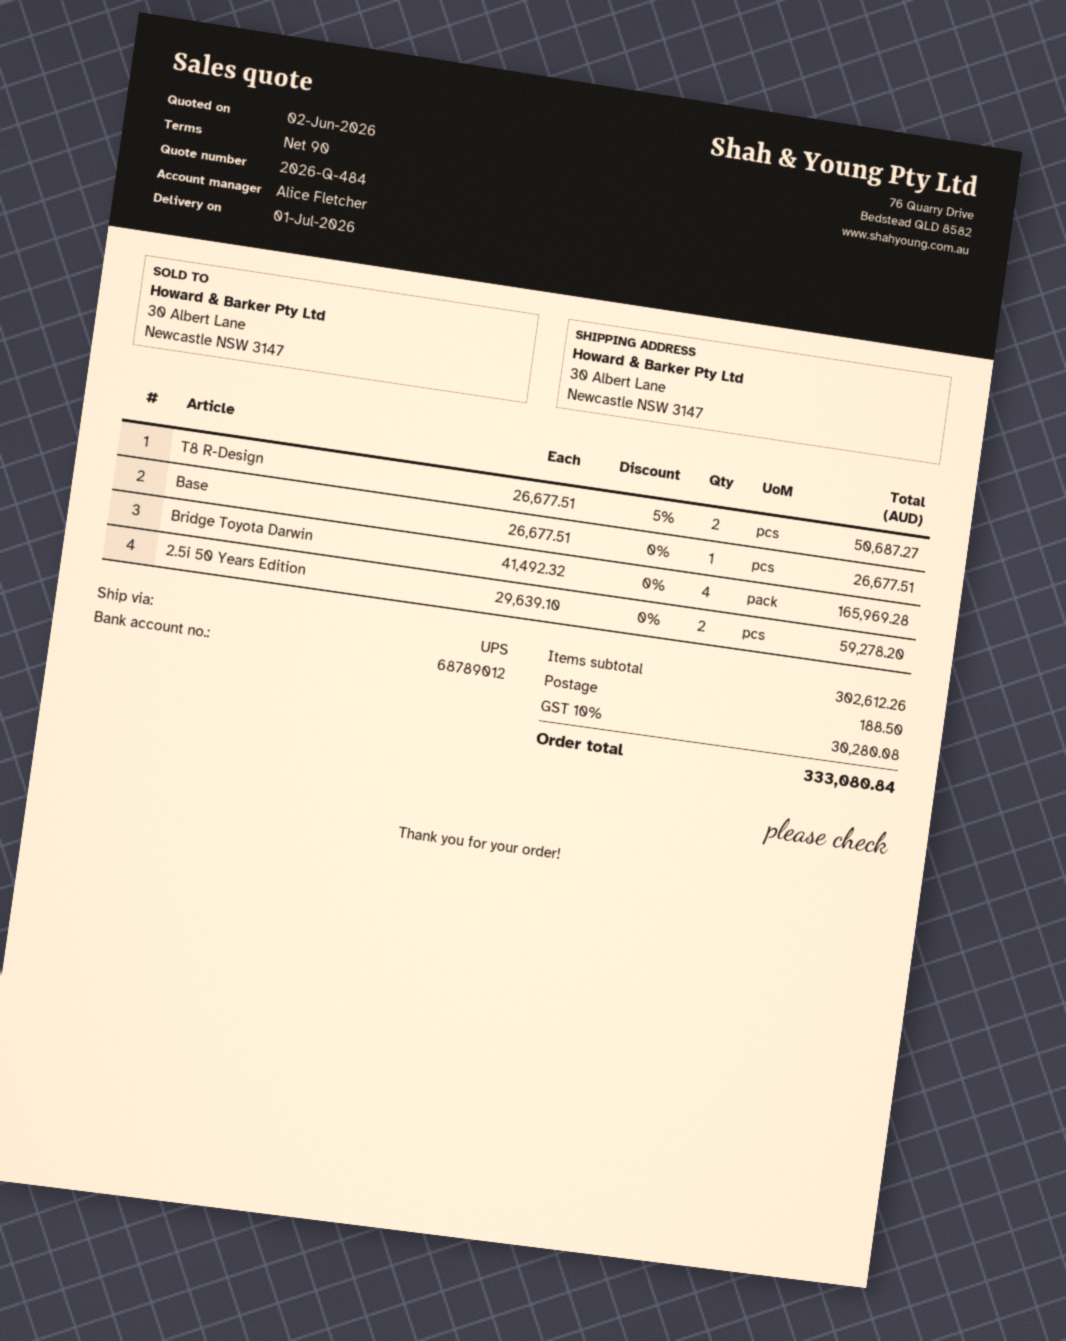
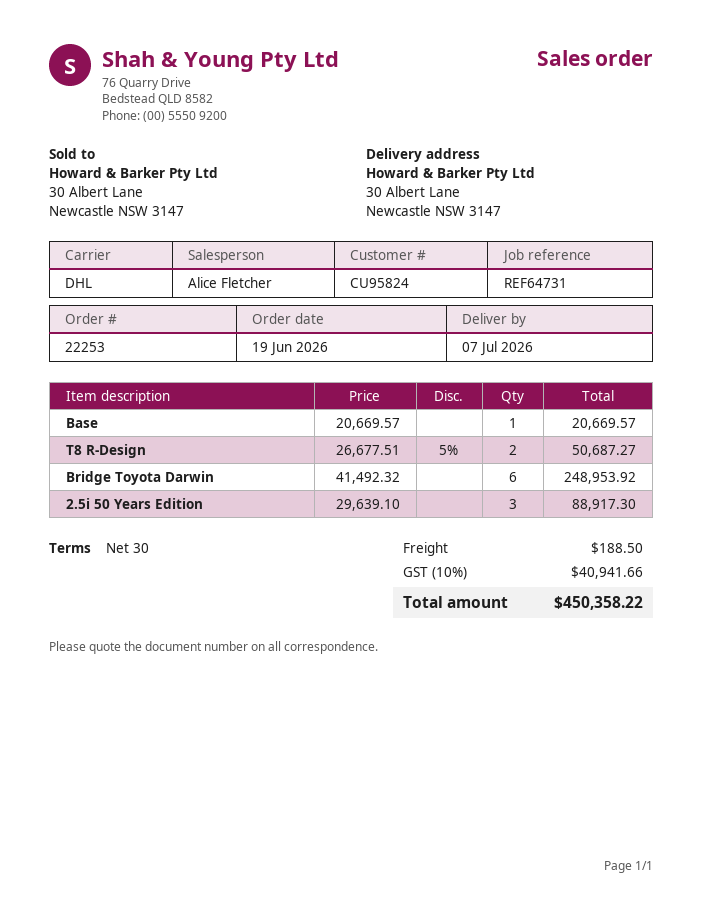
delivery date: 2026-07-01 -> 2026-07-07
payment terms: 90 days -> 30 days
shipping method: UPS -> DHL
Base: 1 x 26677.51 = 26677.51 -> 1 x 20669.57 = 20669.57
Bridge Toyota Darwin: 4 x 41492.32 = 165969.28 -> 6 x 41492.32 = 248953.92
2.5i 50 Years Edition: 2 x 29639.10 = 59278.20 -> 3 x 29639.10 = 88917.30
tax: 10% = 30280.08 -> 10% = 40941.66
total: 333080.84 -> 450358.22

